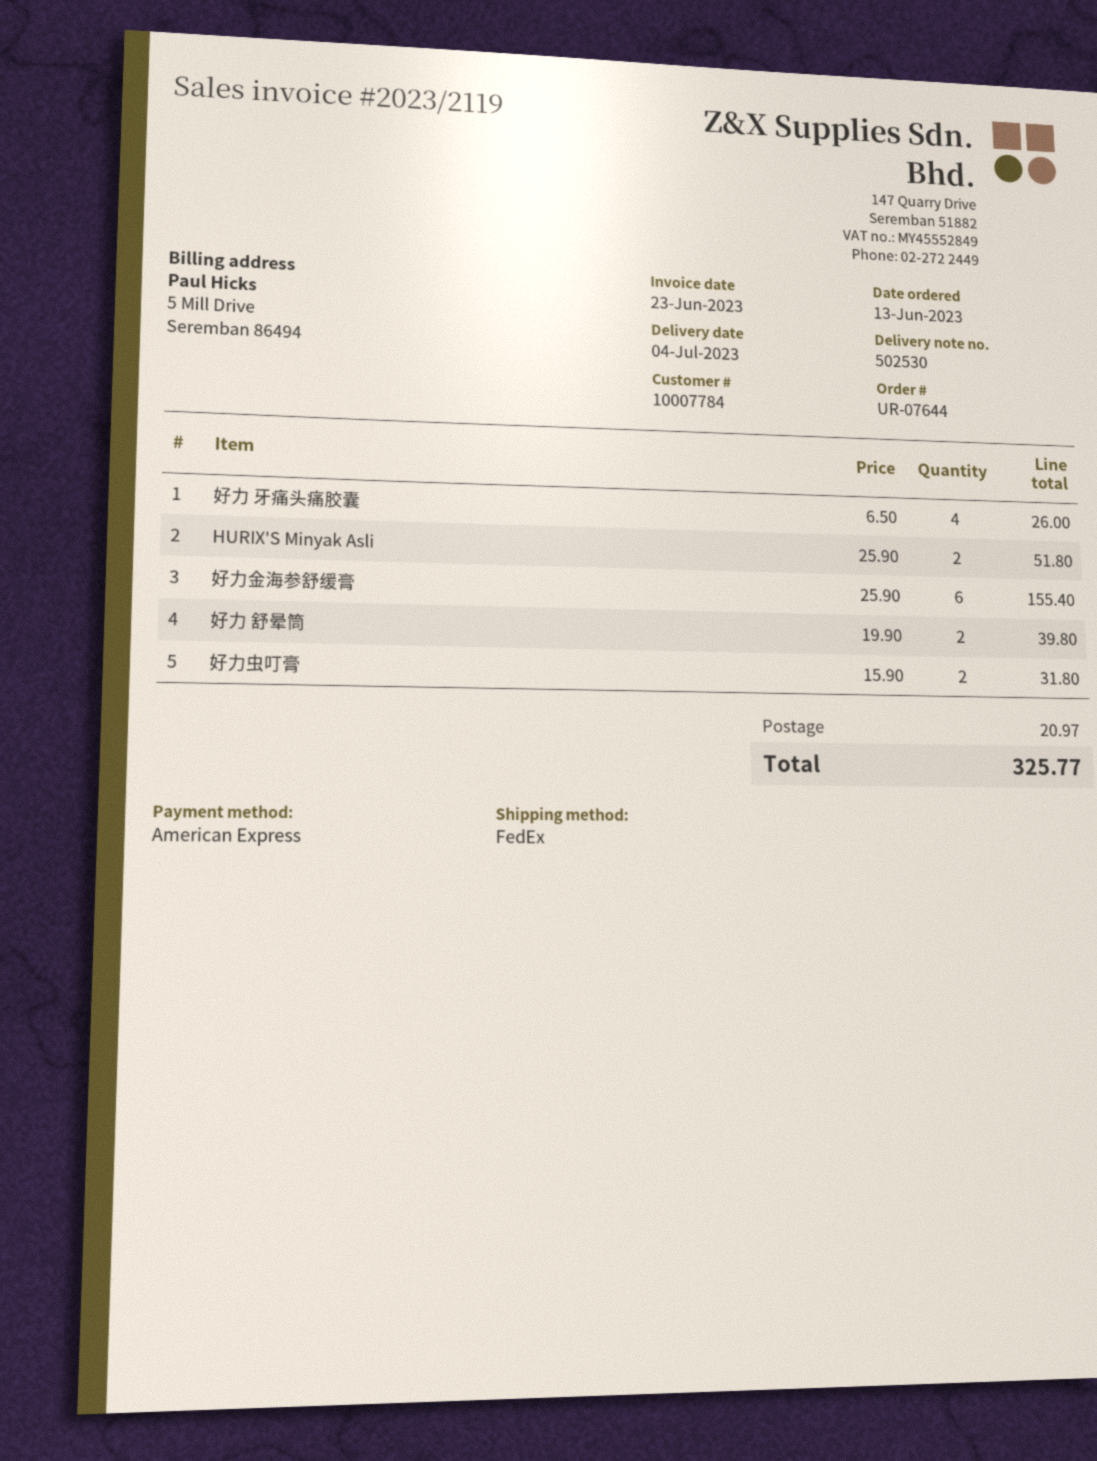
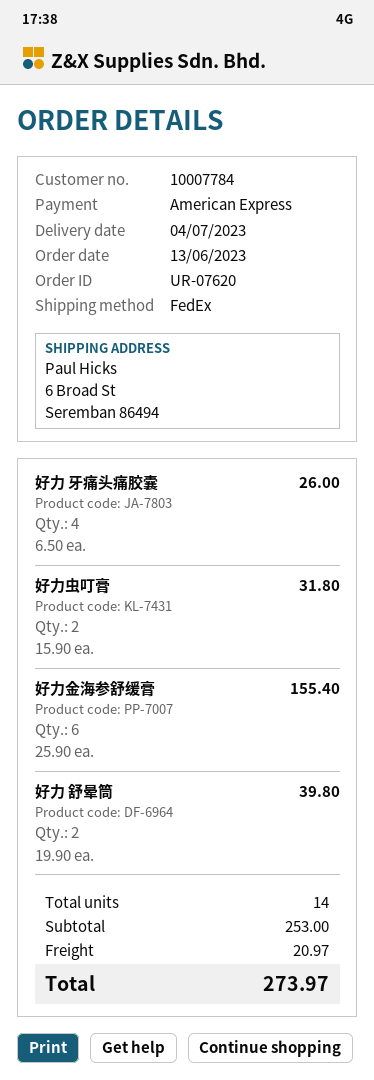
order number: UR-07644 -> UR-07620
HURIX'S Minyak Asli: 2 x 25.90 = 51.80 -> none
total: 325.77 -> 273.97

